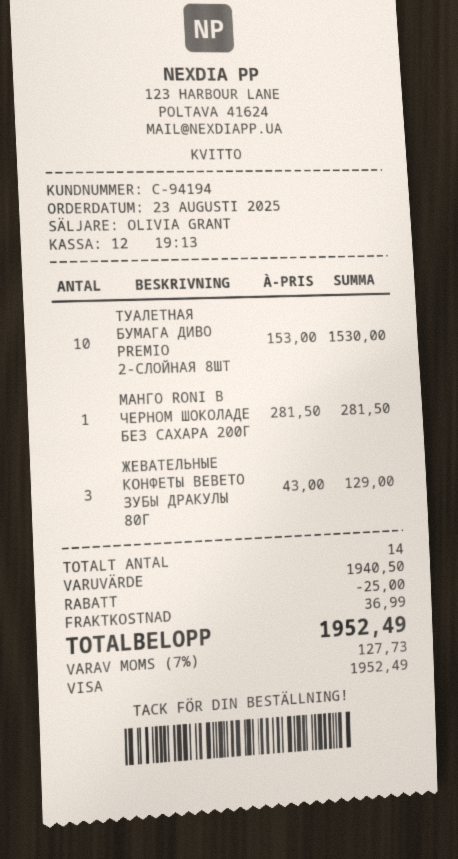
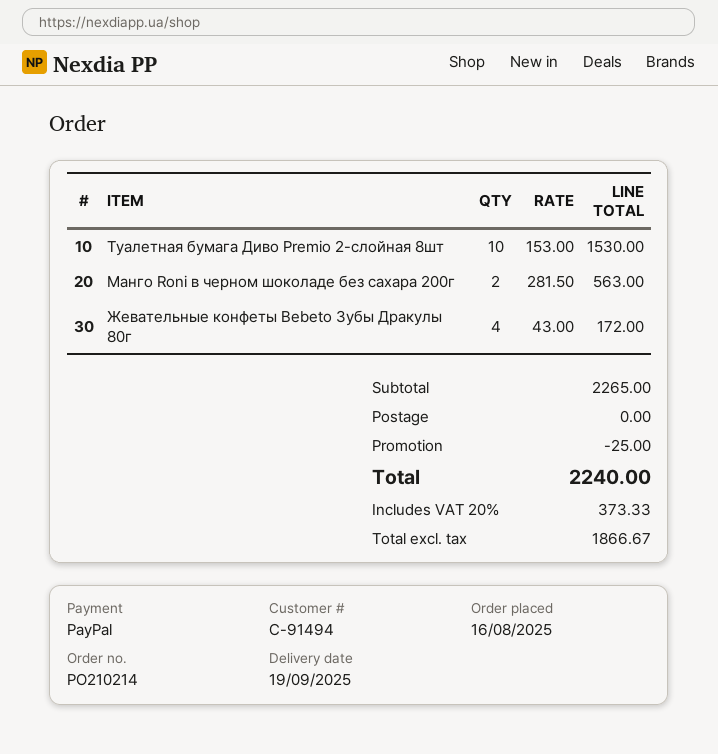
order date: 2025-08-23 -> 2025-08-16
customer number: C-94194 -> C-91494
payment method: Visa -> PayPal
МАНГО RONI В ЧЕРНОМ ШОКОЛАДЕ БЕЗ САХАРА 200Г: 1 x 281.50 = 281.50 -> 2 x 281.50 = 563.00
ЖЕВАТЕЛЬНЫЕ КОНФЕТЫ BEBETO ЗУБЫ ДРАКУЛЫ 80Г: 3 x 43.00 = 129.00 -> 4 x 43.00 = 172.00
subtotal: 1940.50 -> 2265.00
shipping: 36.99 -> 0.00
tax: 7% = 127.73 -> 20% = 373.33
total: 1952.49 -> 2240.00

